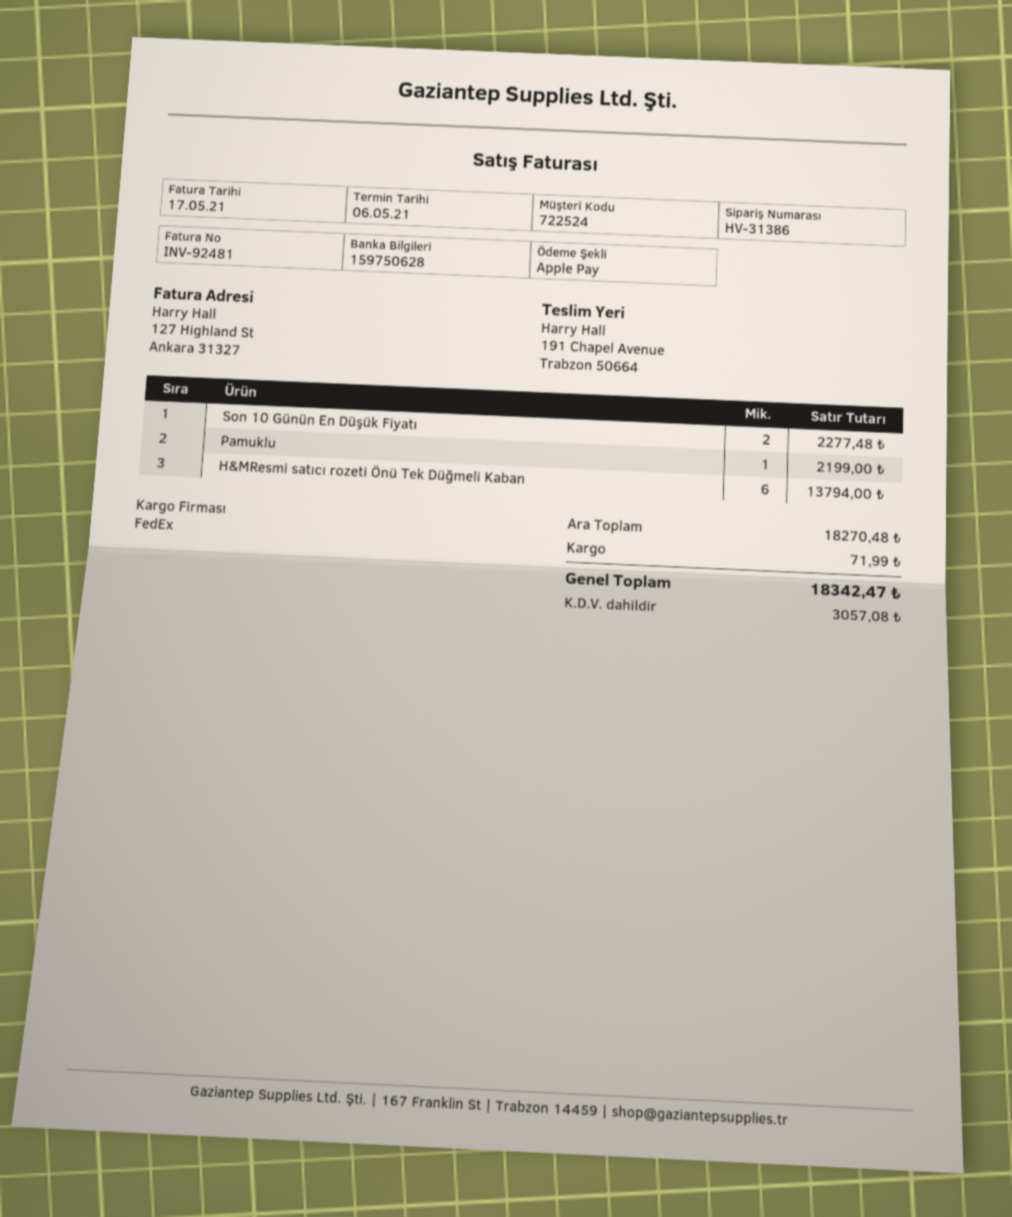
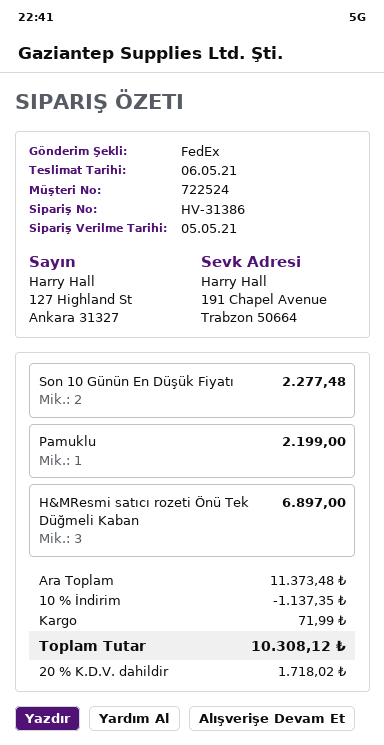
H&MResmi satıcı rozeti Önü Tek Düğmeli Kaban: 6 for 13794.00 -> 3 for 6897.00
subtotal: 18270.48 -> 11373.48
discount: none -> 10% = 1137.35
tax: 3057.08 -> 1718.02
total: 18342.47 -> 10308.12

